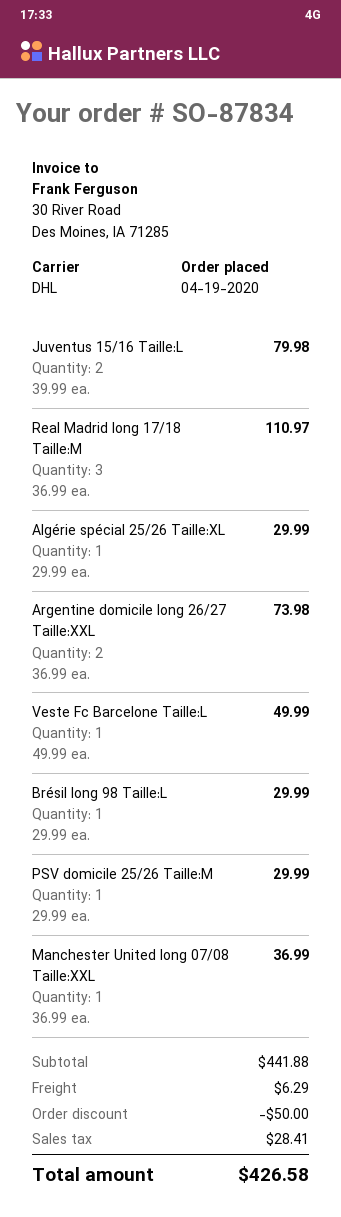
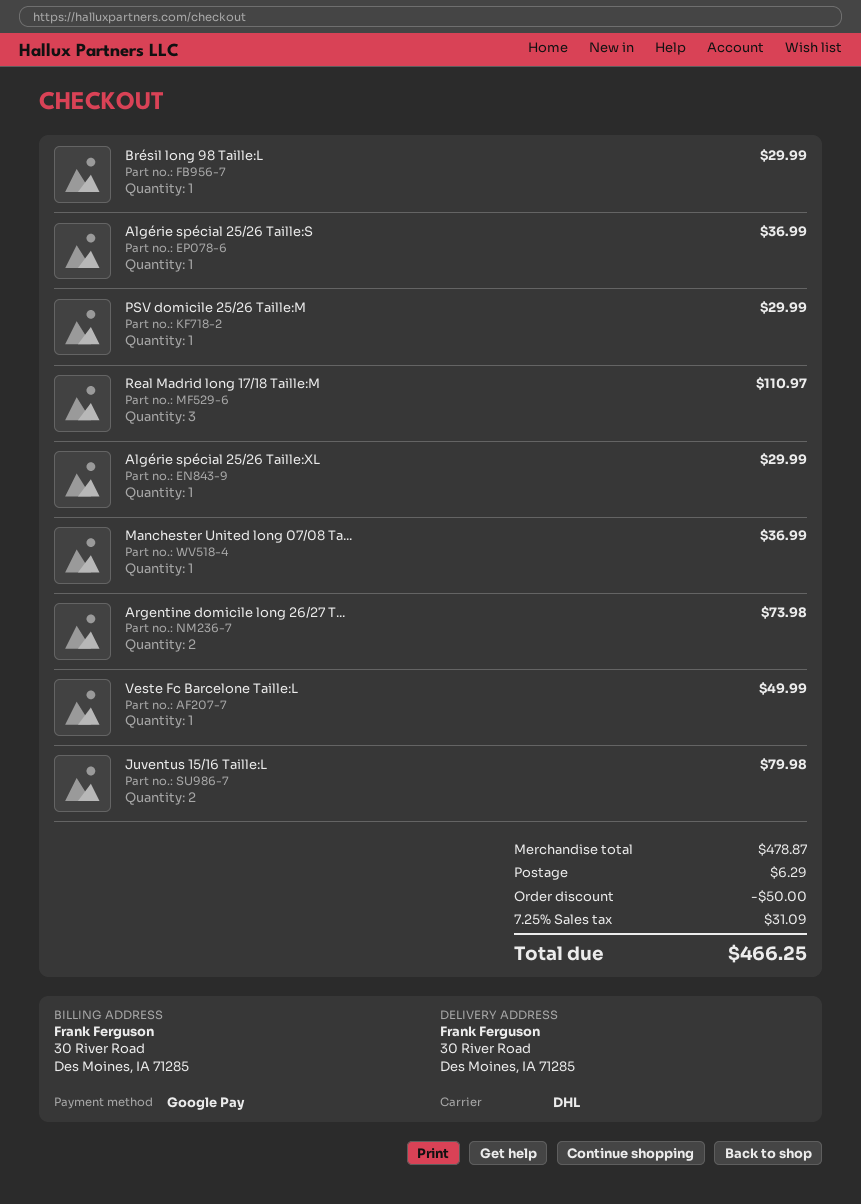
Algérie spécial 25/26 Taille:S: none -> 1 for 36.99
subtotal: 441.88 -> 478.87
tax: 28.41 -> 31.09
total: 426.58 -> 466.25

